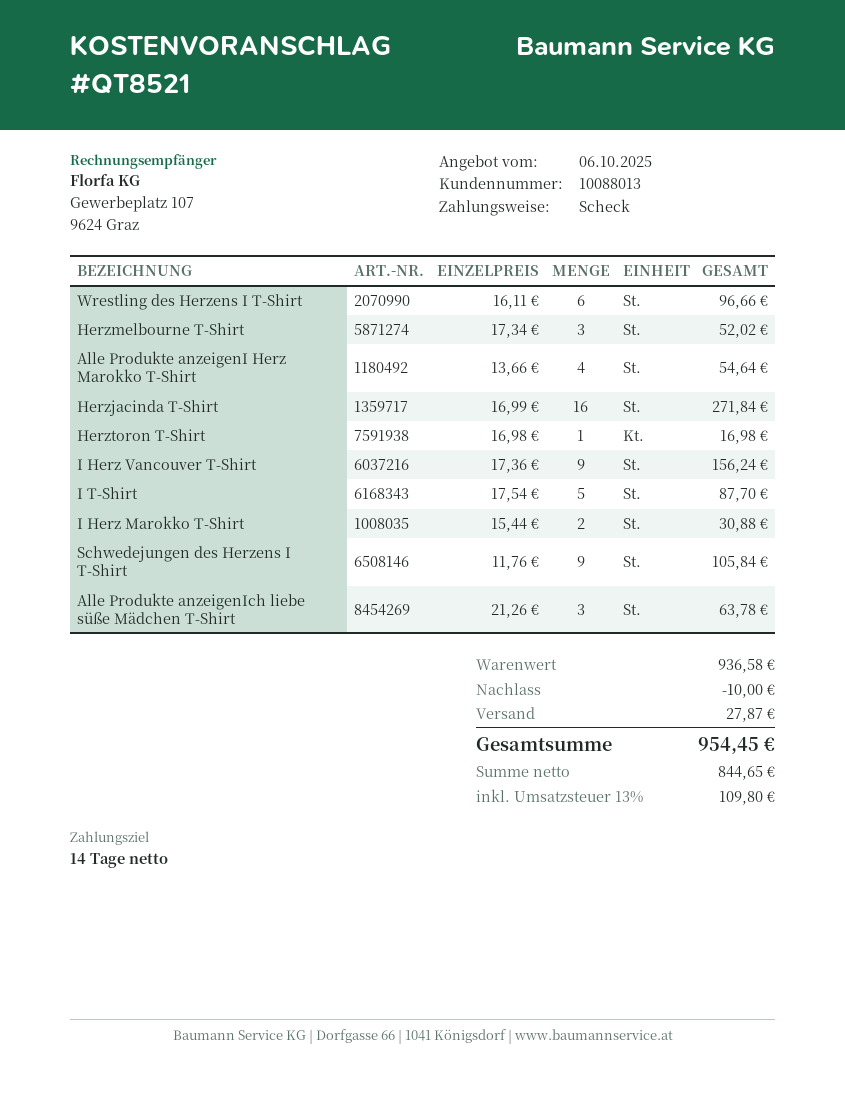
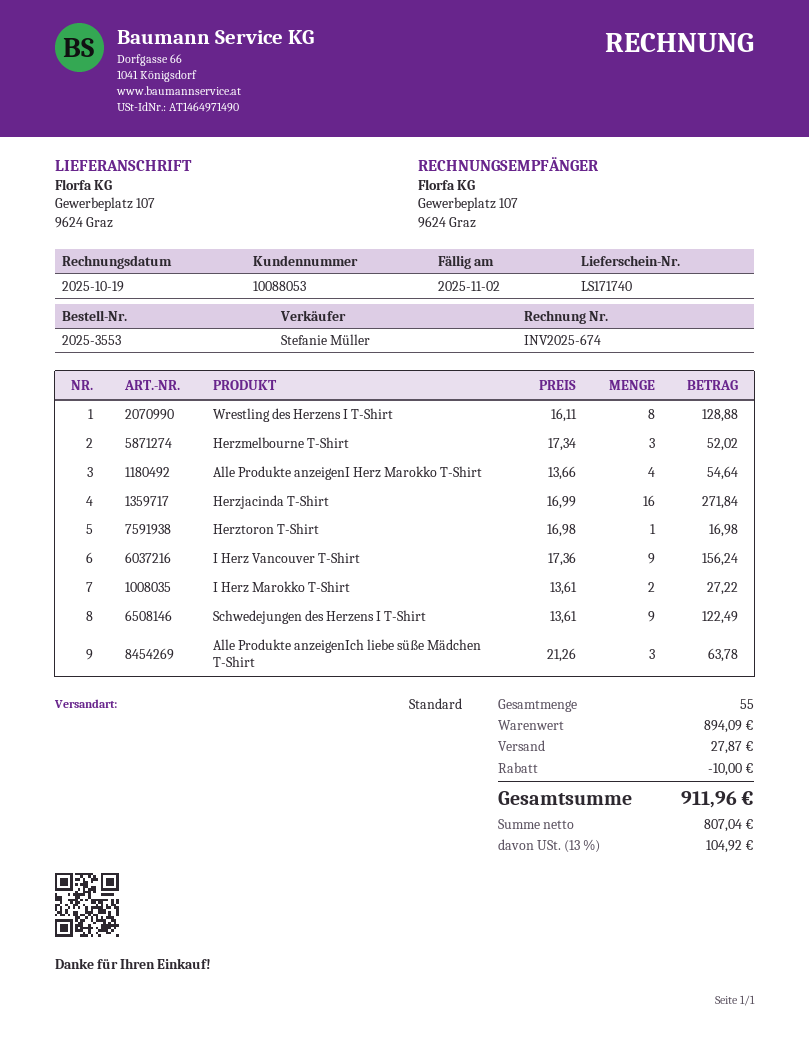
customer number: 10088013 -> 10088053
Wrestling des Herzens I T-Shirt: 6 x 16.11 = 96.66 -> 8 x 16.11 = 128.88
I T-Shirt: 5 x 17.54 = 87.70 -> none
I Herz Marokko T-Shirt: 2 x 15.44 = 30.88 -> 2 x 13.61 = 27.22
Schwedejungen des Herzens I T-Shirt: 9 x 11.76 = 105.84 -> 9 x 13.61 = 122.49
subtotal: 936.58 -> 894.09
net: 844.65 -> 807.04
tax: 13% = 109.80 -> 13% = 104.92
total: 954.45 -> 911.96

